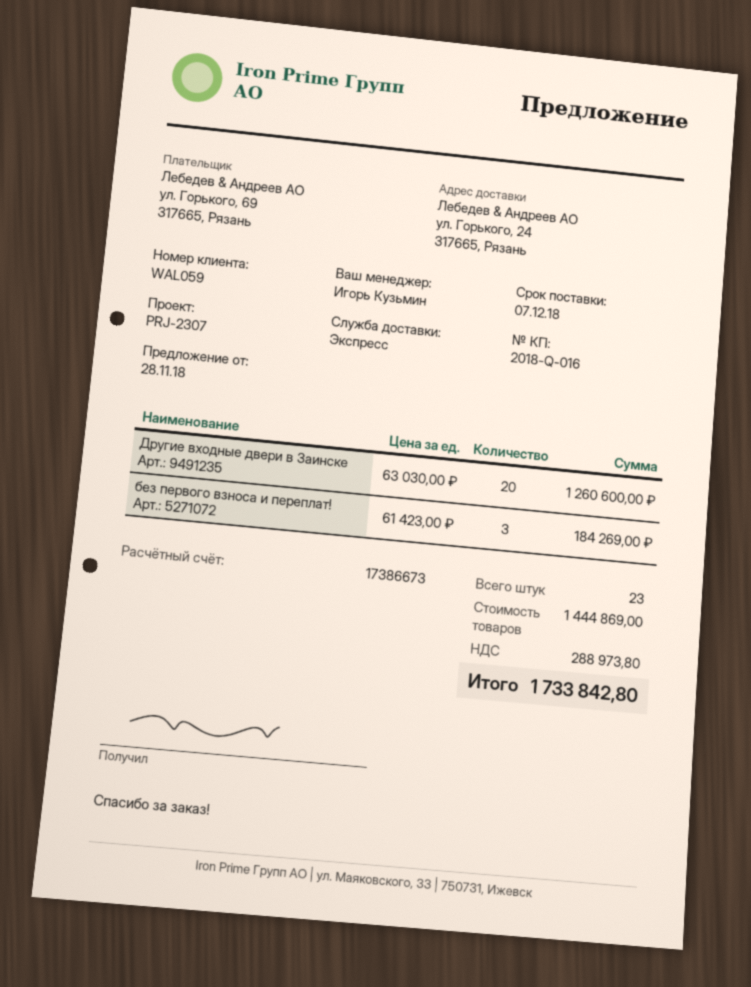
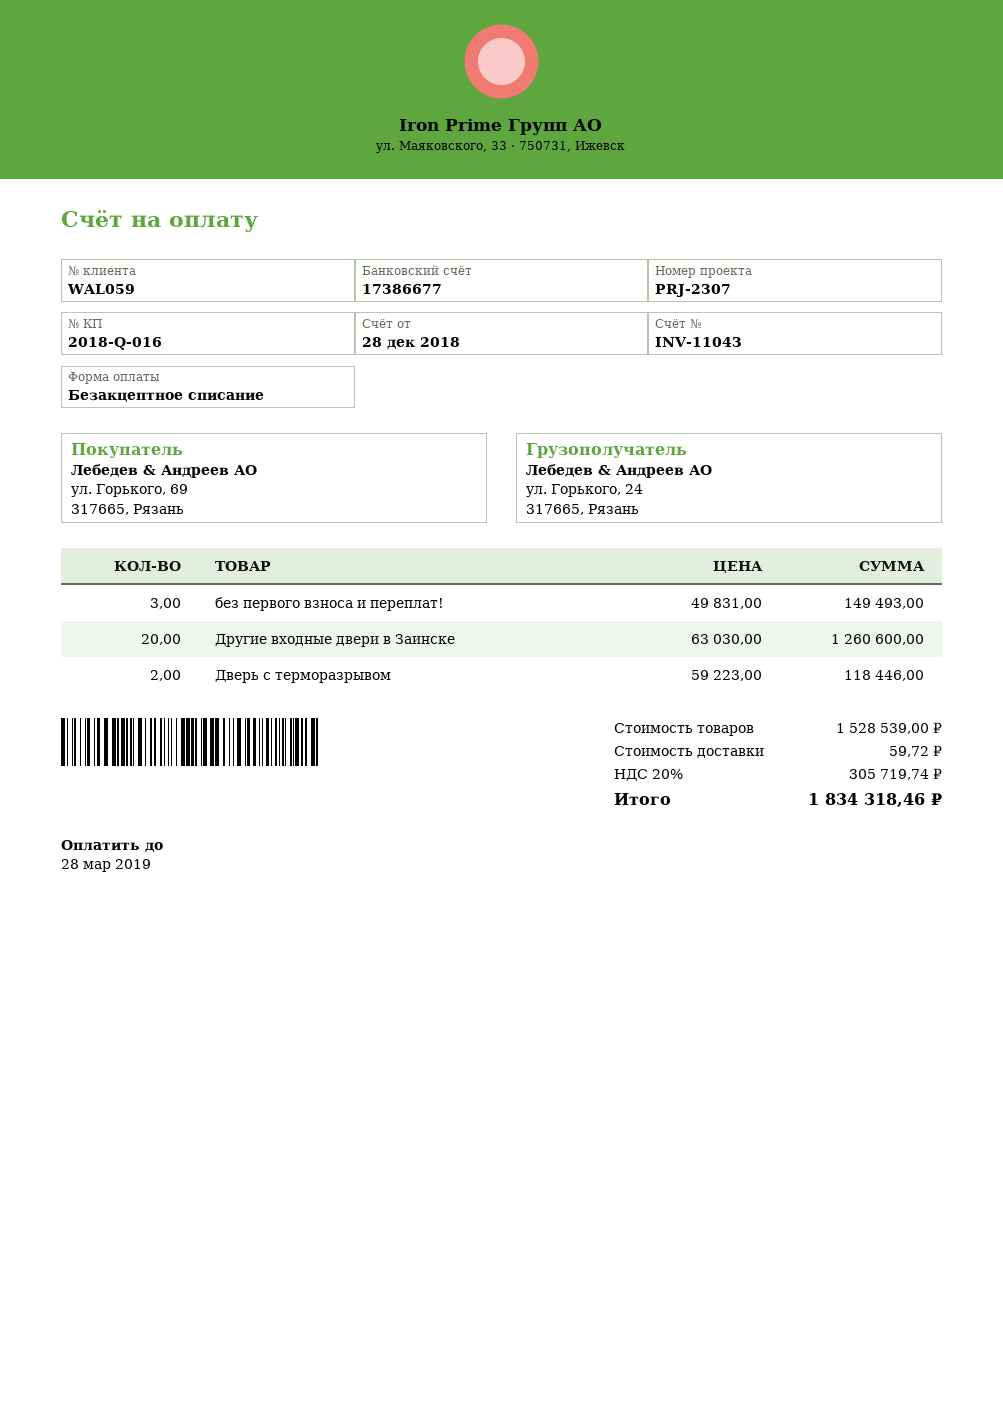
bank account: 17386673 -> 17386677
без первого взноса и переплат!: 3 x 61423.00 = 184269.00 -> 3 x 49831.00 = 149493.00
Дверь с терморазрывом: none -> 2 x 59223.00 = 118446.00
subtotal: 1444869.00 -> 1528539.00
shipping: none -> 59.72
tax: 288973.80 -> 305719.74
total: 1733842.80 -> 1834318.46

